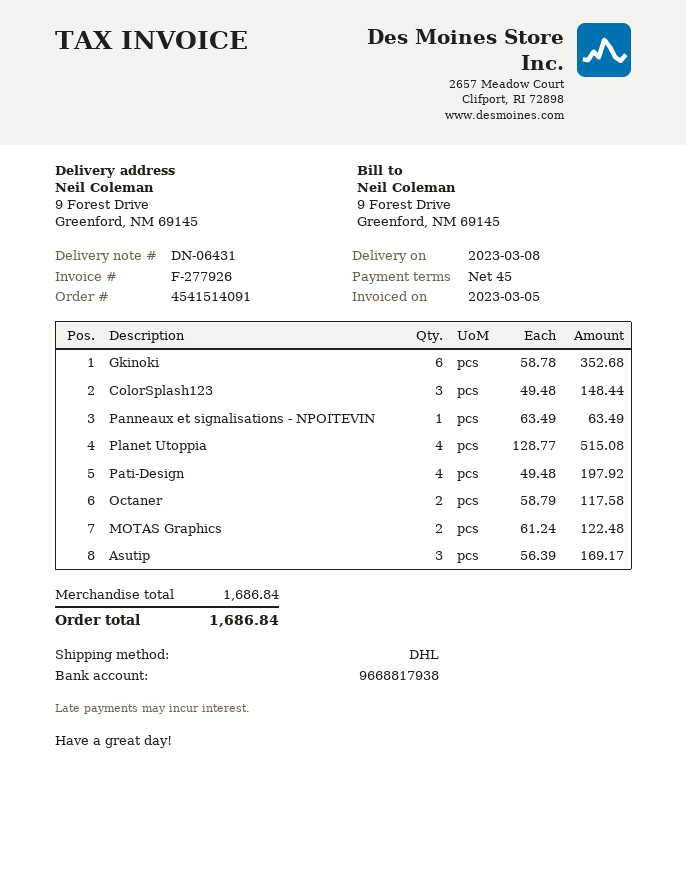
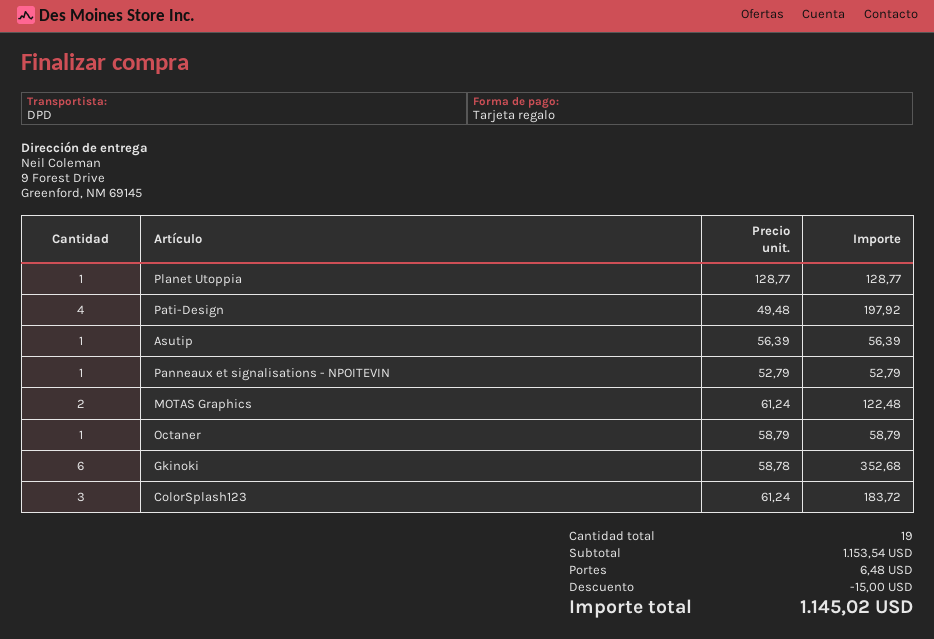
shipping method: DHL -> DPD
ColorSplash123: 3 x 49.48 = 148.44 -> 3 x 61.24 = 183.72
Panneaux et signalisations - NPOITEVIN: 1 x 63.49 = 63.49 -> 1 x 52.79 = 52.79
Planet Utoppia: 4 x 128.77 = 515.08 -> 1 x 128.77 = 128.77
Octaner: 2 x 58.79 = 117.58 -> 1 x 58.79 = 58.79
Asutip: 3 x 56.39 = 169.17 -> 1 x 56.39 = 56.39
subtotal: 1686.84 -> 1153.54
discount: none -> 15.00
shipping: none -> 6.48
total: 1686.84 -> 1145.02

